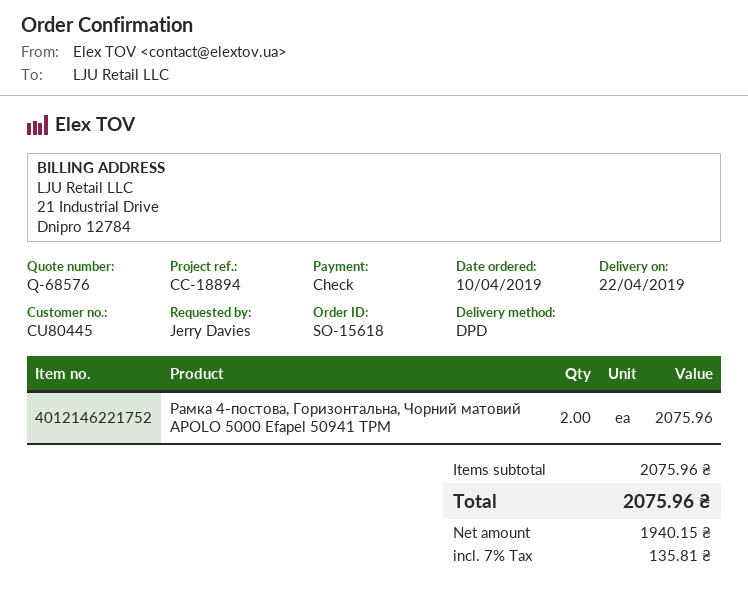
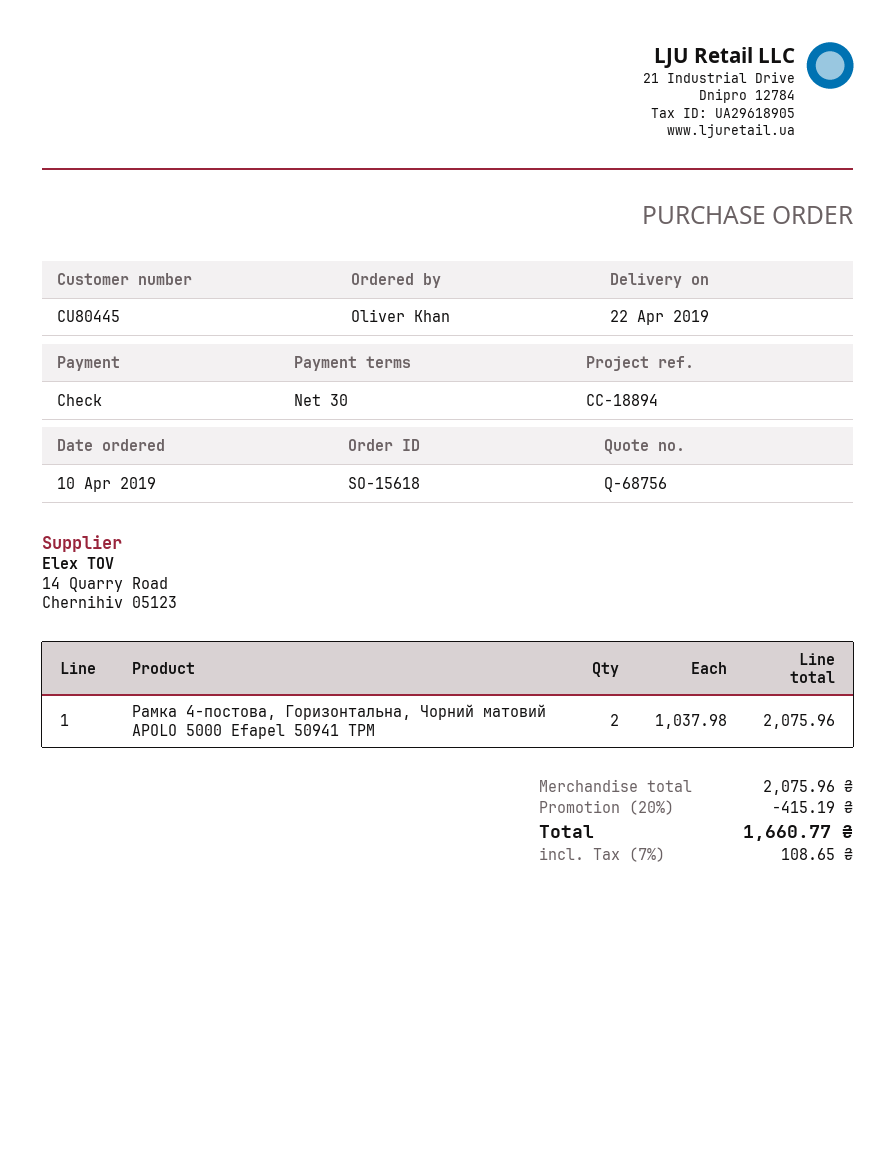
quote number: Q-68576 -> Q-68756
ordered by: Jerry Davies -> Oliver Khan
discount: none -> 20% = 415.19
tax: 7% = 135.81 -> 7% = 108.65
total: 2075.96 -> 1660.77

